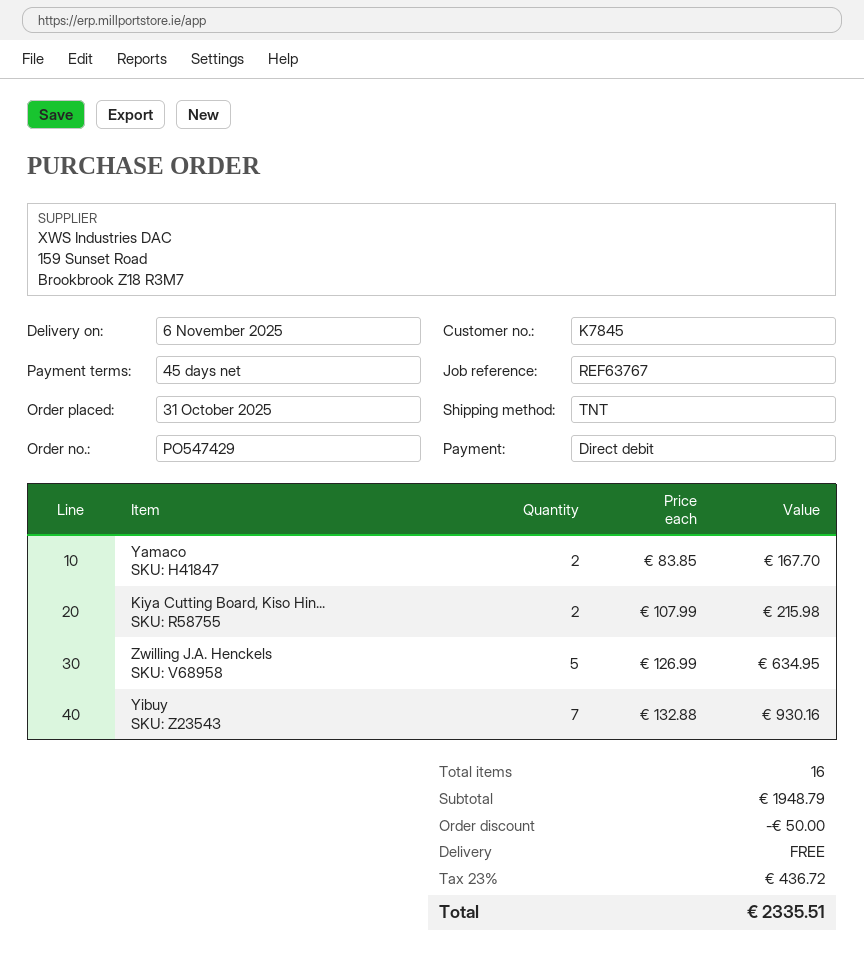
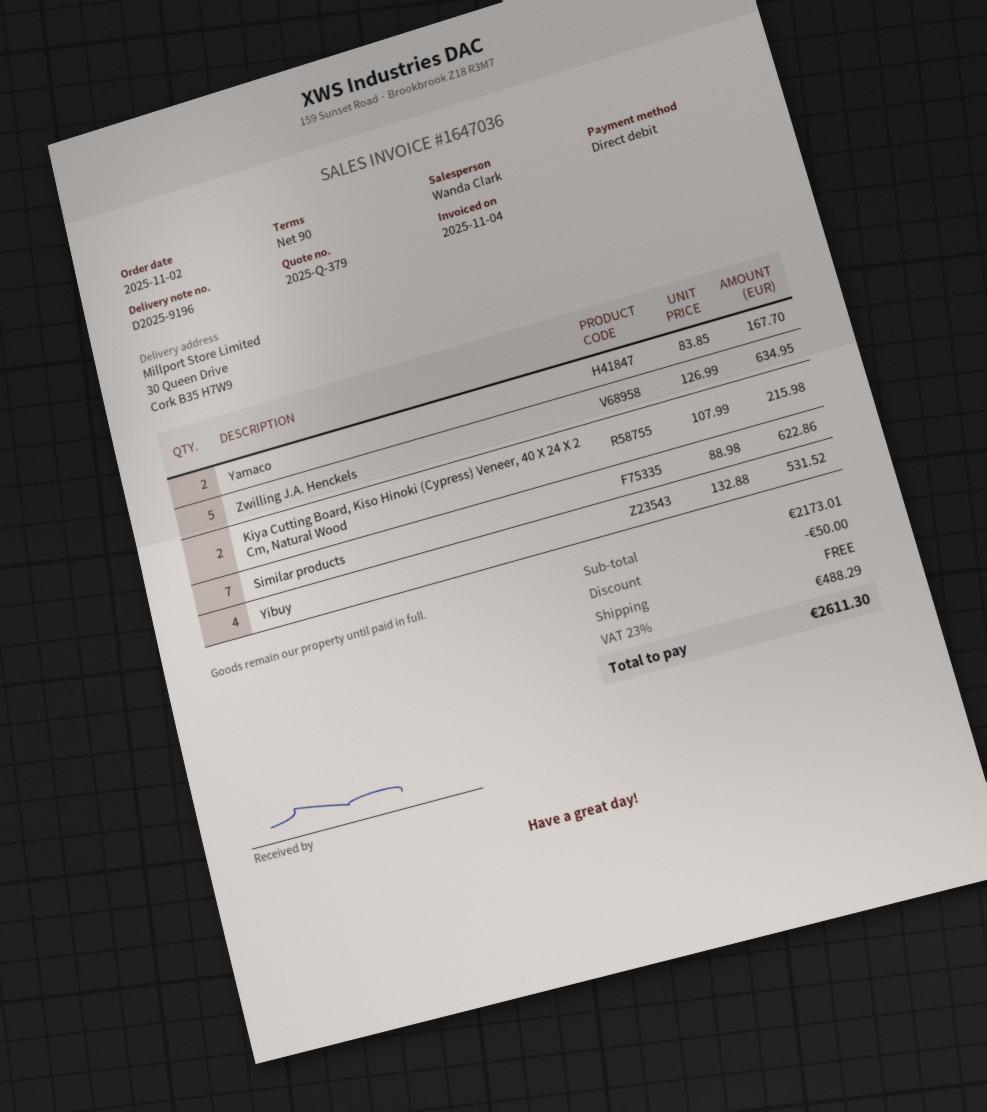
order date: 2025-10-31 -> 2025-11-02
payment terms: 45 days -> 90 days
Yibuy: 7 x 132.88 = 930.16 -> 4 x 132.88 = 531.52
Similar products: none -> 7 x 88.98 = 622.86
subtotal: 1948.79 -> 2173.01
tax: 23% = 436.72 -> 23% = 488.29
total: 2335.51 -> 2611.30

